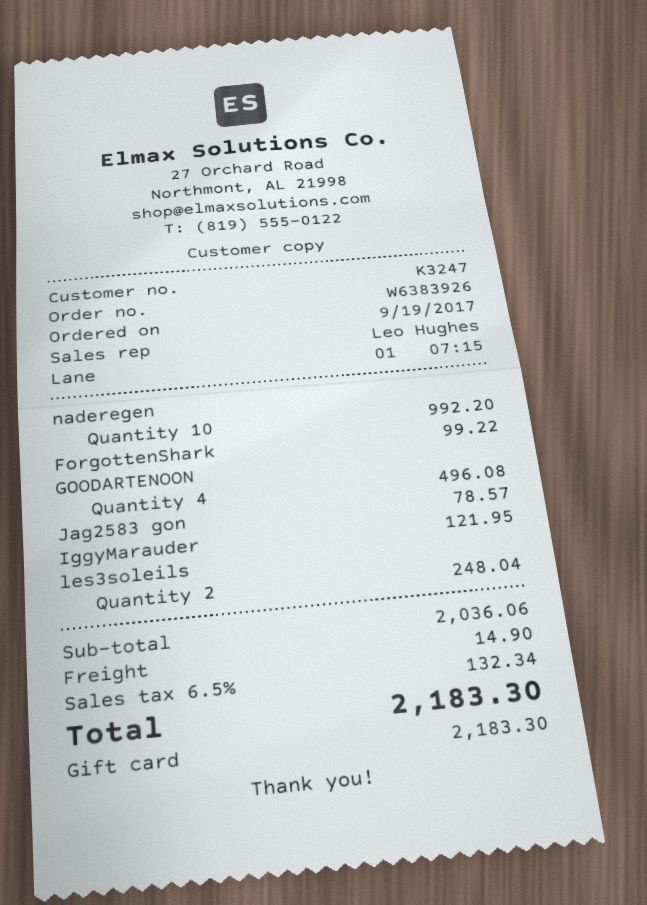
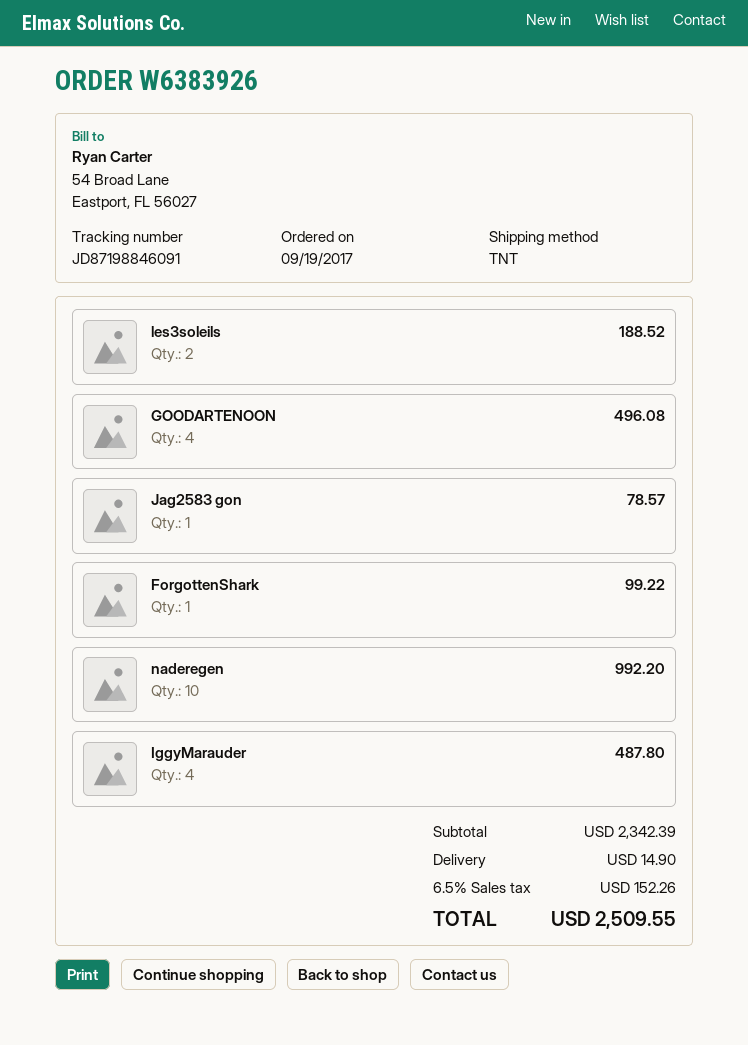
IggyMarauder: 1 for 121.95 -> 4 for 487.80
les3soleils: 2 for 248.04 -> 2 for 188.52
subtotal: 2036.06 -> 2342.39
tax: 6.5% = 132.34 -> 6.5% = 152.26
total: 2183.30 -> 2509.55

